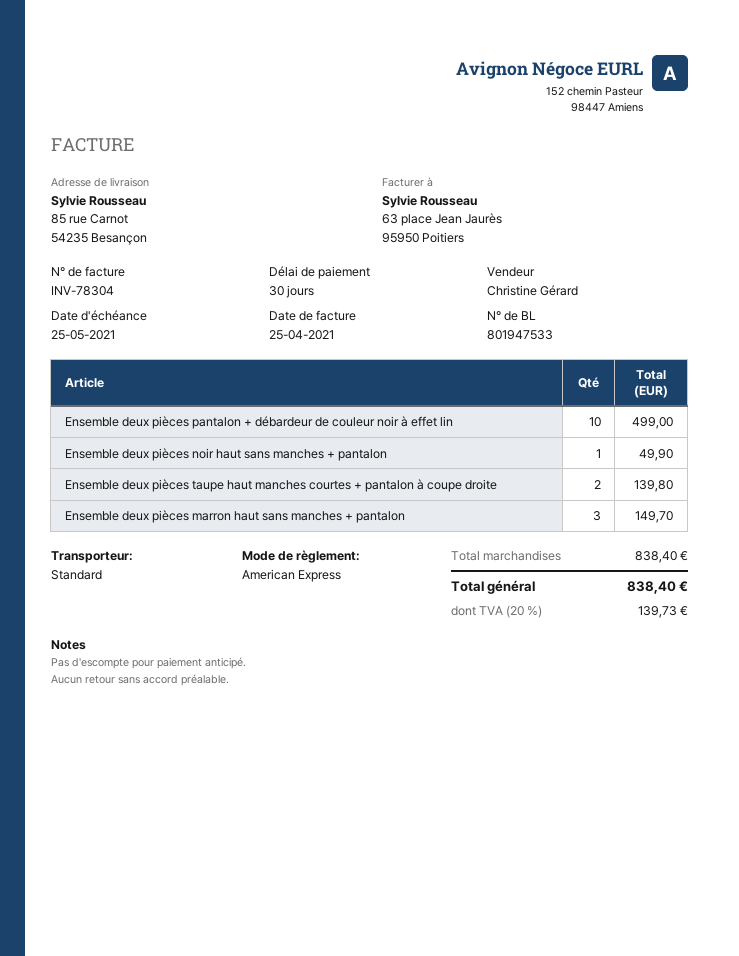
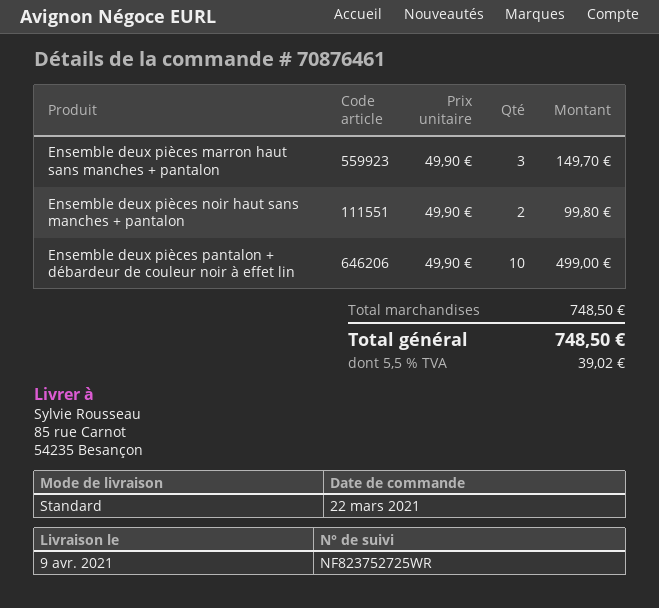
Ensemble deux pièces noir haut sans manches + pantalon: 1 for 49.90 -> 2 for 99.80
Ensemble deux pièces taupe haut manches courtes + pantalon à coupe droite: 2 for 139.80 -> none
subtotal: 838.40 -> 748.50
tax: 20% = 139.73 -> 5.5% = 39.02
total: 838.40 -> 748.50

